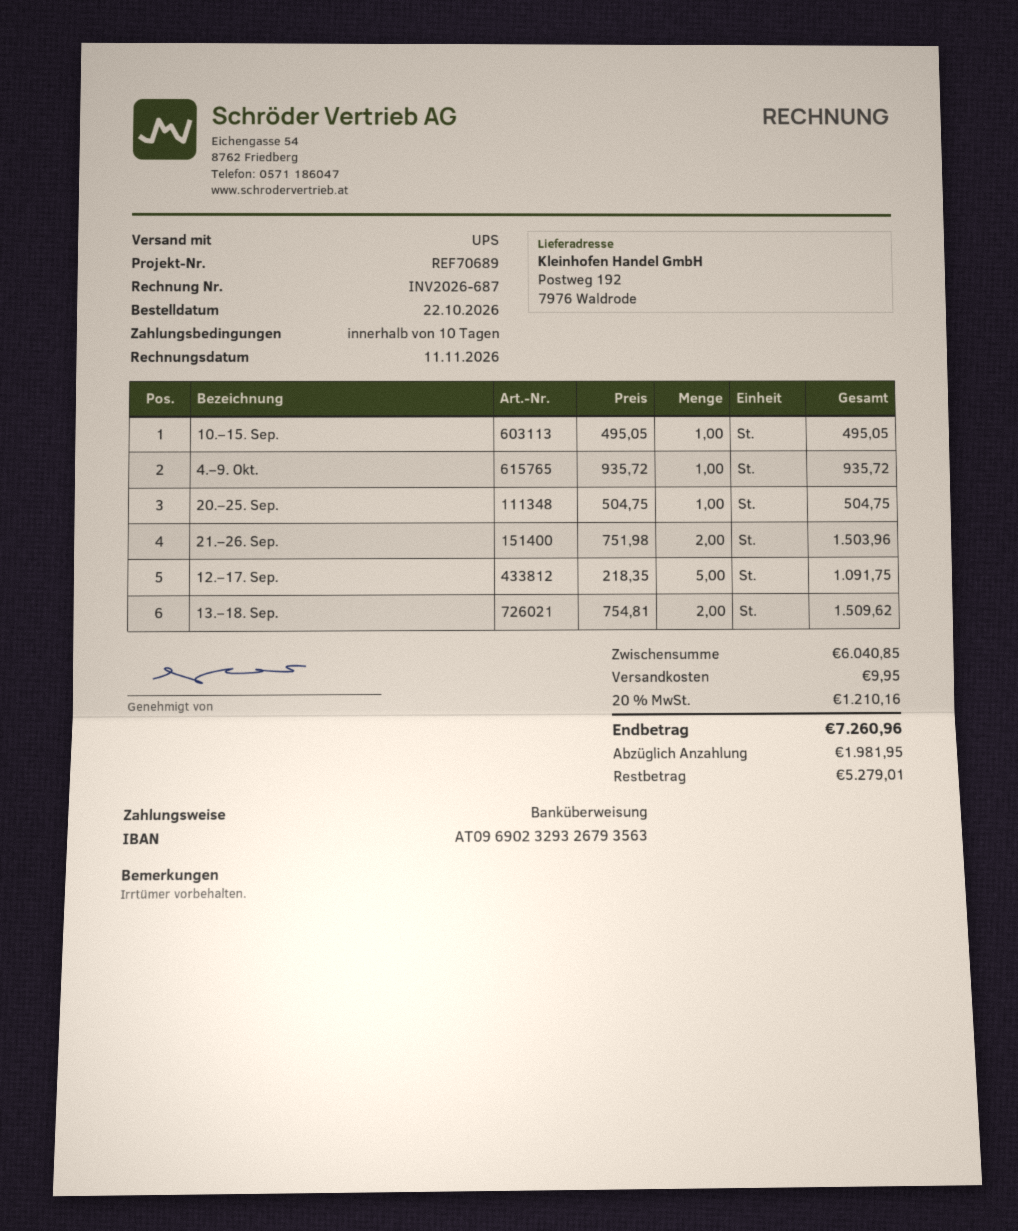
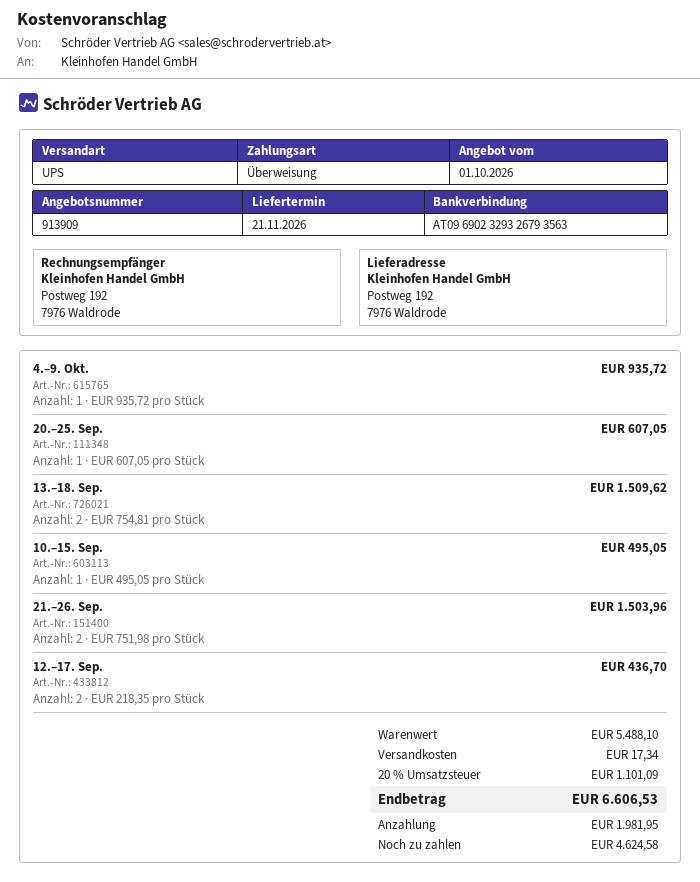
20.–25. Sep.: 1 x 504.75 = 504.75 -> 1 x 607.05 = 607.05
12.–17. Sep.: 5 x 218.35 = 1091.75 -> 2 x 218.35 = 436.70
subtotal: 6040.85 -> 5488.10
shipping: 9.95 -> 17.34
tax: 20% = 1210.16 -> 20% = 1101.09
total: 7260.96 -> 6606.53
balance: 5279.01 -> 4624.58

